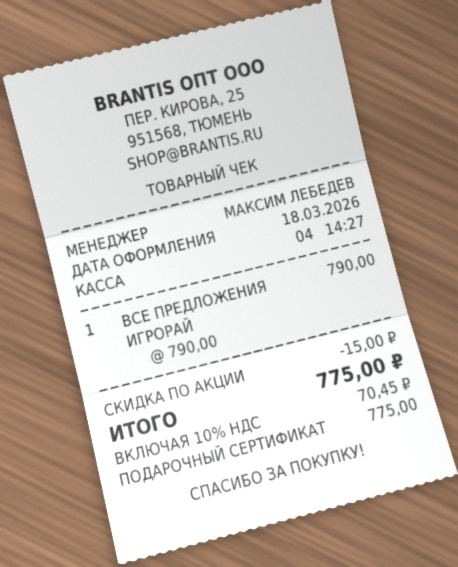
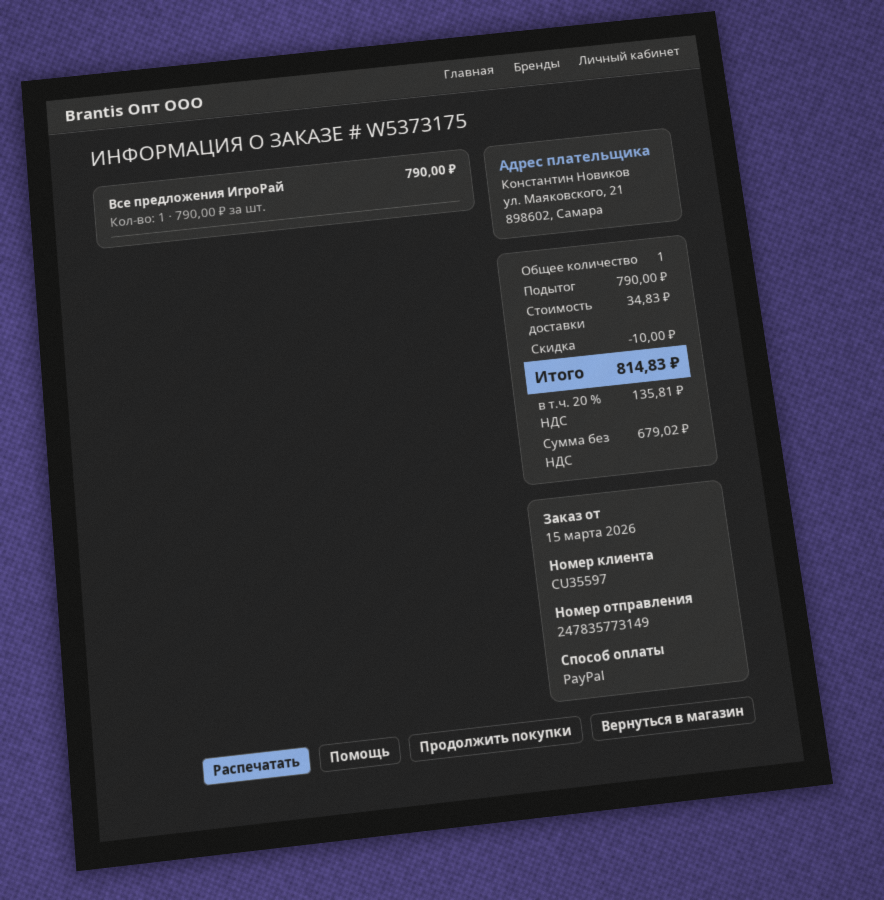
order date: 2026-03-18 -> 2026-03-15
payment method: gift card -> PayPal
discount: 15.00 -> 10.00
shipping: none -> 34.83
tax: 10% = 70.45 -> 20% = 135.81
total: 775.00 -> 814.83

